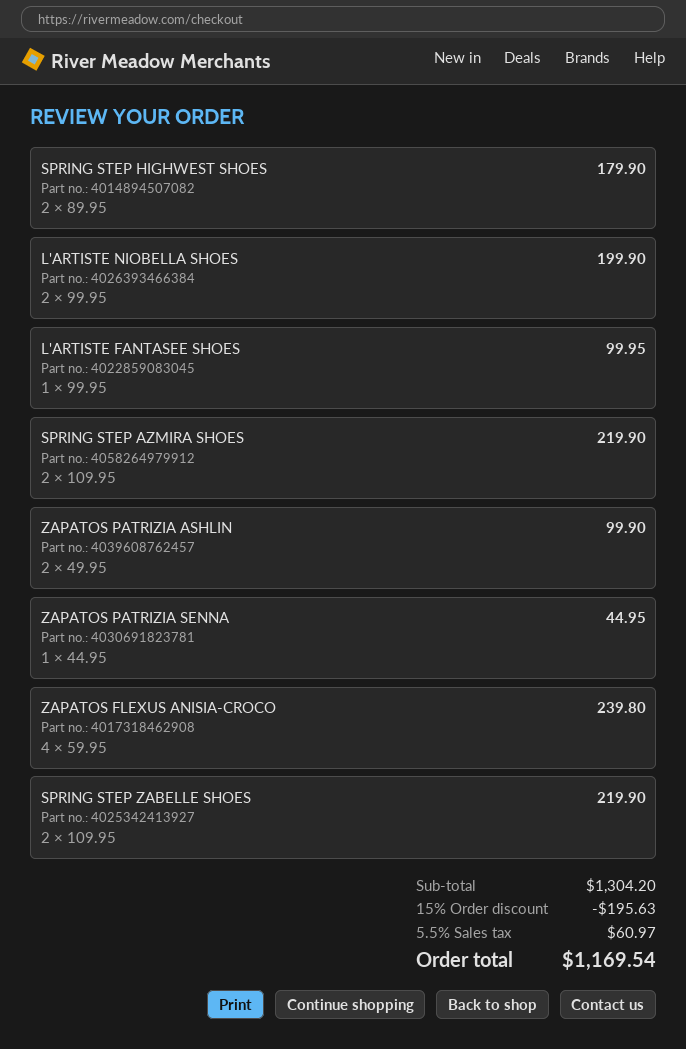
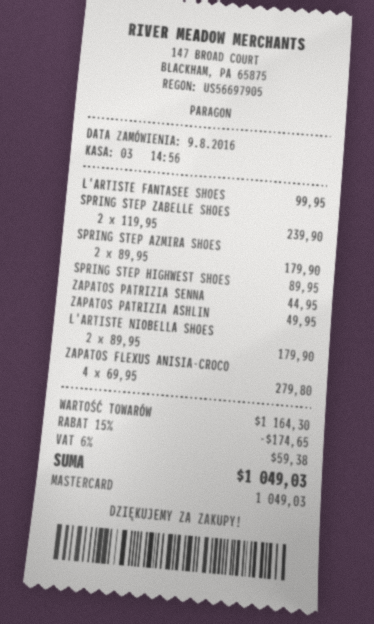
SPRING STEP HIGHWEST SHOES: 2 x 89.95 = 179.90 -> 1 x 89.95 = 89.95
L'ARTISTE NIOBELLA SHOES: 2 x 99.95 = 199.90 -> 2 x 89.95 = 179.90
SPRING STEP AZMIRA SHOES: 2 x 109.95 = 219.90 -> 2 x 89.95 = 179.90
ZAPATOS PATRIZIA ASHLIN: 2 x 49.95 = 99.90 -> 1 x 49.95 = 49.95
ZAPATOS FLEXUS ANISIA-CROCO: 4 x 59.95 = 239.80 -> 4 x 69.95 = 279.80
SPRING STEP ZABELLE SHOES: 2 x 109.95 = 219.90 -> 2 x 119.95 = 239.90
subtotal: 1304.20 -> 1164.30
discount: 15% = 195.63 -> 15% = 174.65
tax: 5.5% = 60.97 -> 6% = 59.38
total: 1169.54 -> 1049.03

